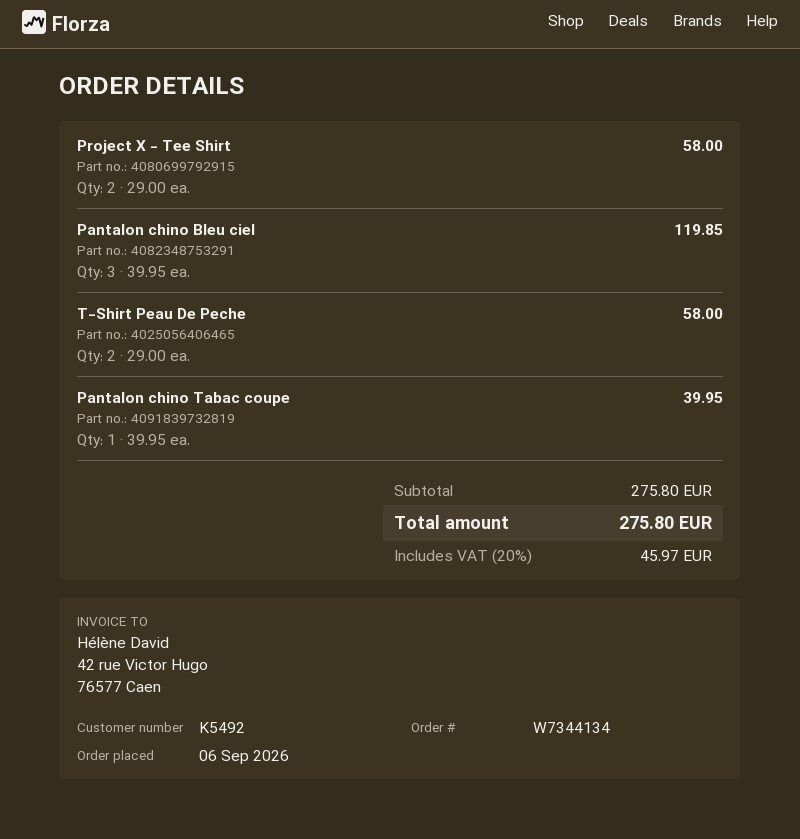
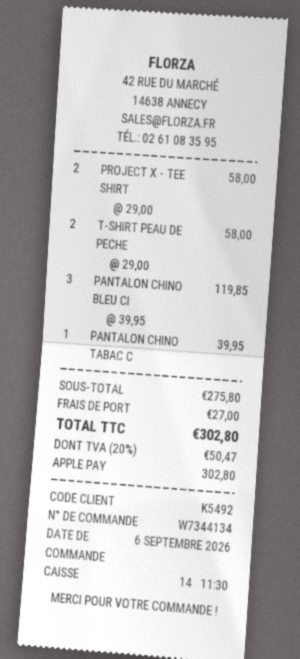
shipping: none -> 27.00
tax: 20% = 45.97 -> 20% = 50.47
total: 275.80 -> 302.80

